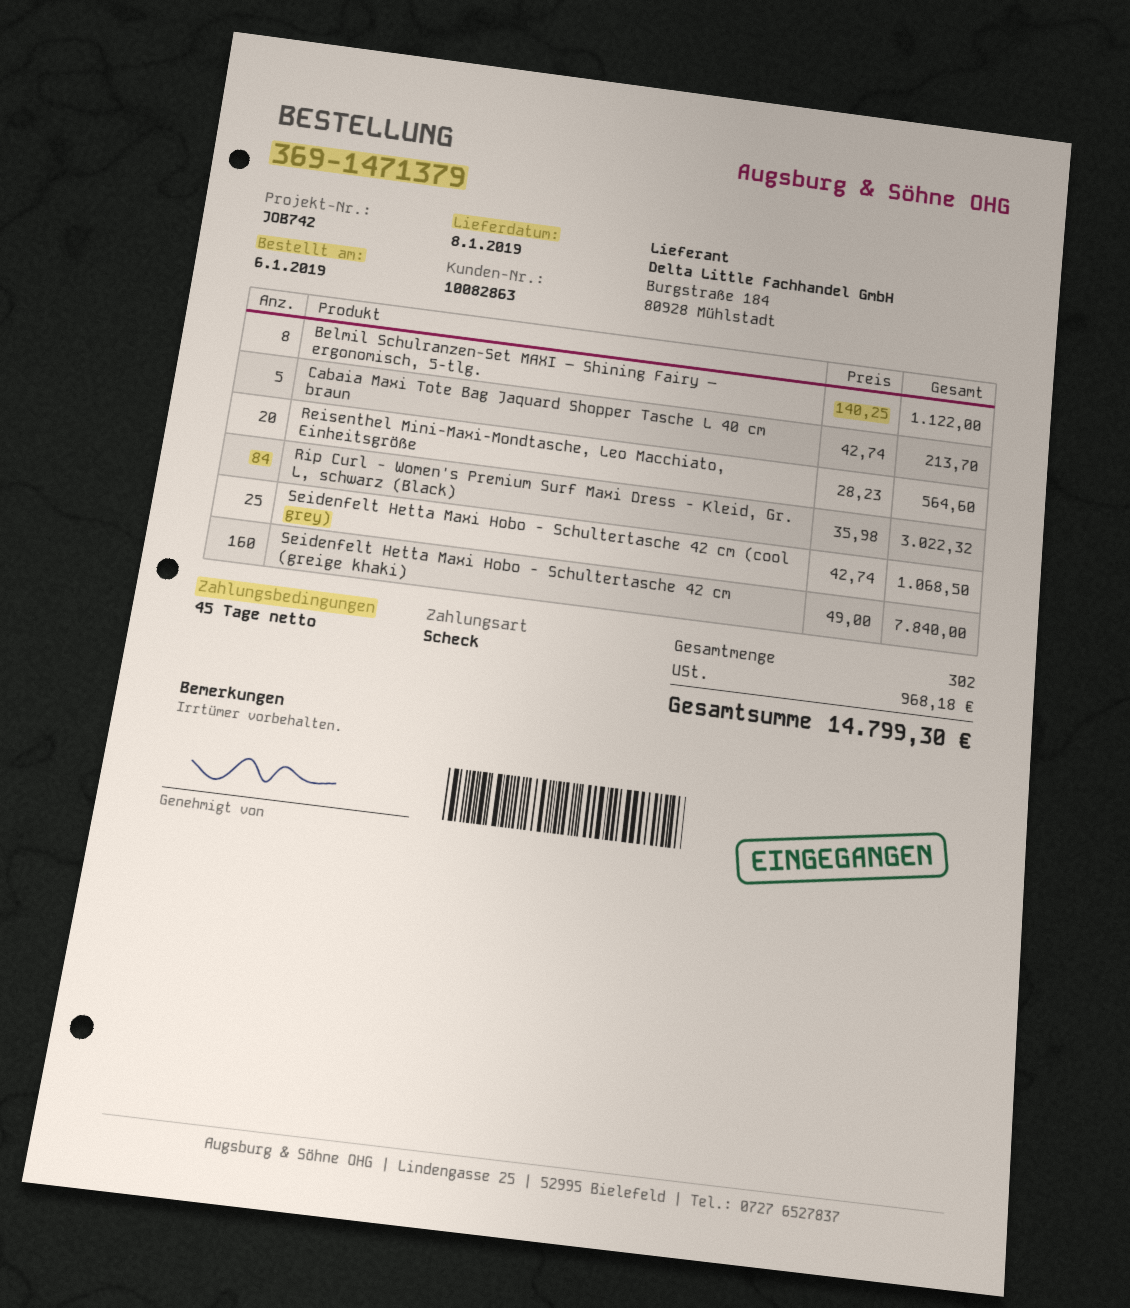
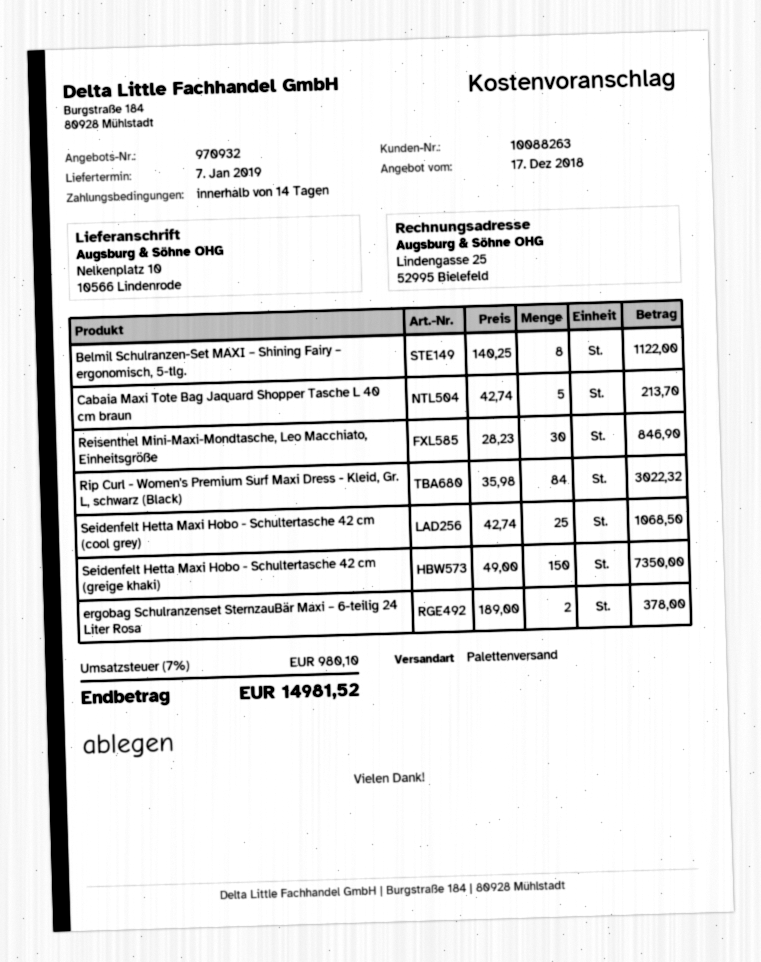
delivery date: 2019-01-08 -> 2019-01-07
payment terms: 45 days -> 14 days
customer number: 10082863 -> 10088263
Reisenthel Mini-Maxi-Mondtasche, Leo Macchiato, Einheitsgröße: 20 x 28.23 = 564.60 -> 30 x 28.23 = 846.90
Seidenfelt Hetta Maxi Hobo - Schultertasche 42 cm (greige khaki): 160 x 49.00 = 7840.00 -> 150 x 49.00 = 7350.00
ergobag Schulranzenset SternzauBär Maxi – 6-teilig 24 Liter Rosa: none -> 2 x 189.00 = 378.00
tax: 968.18 -> 980.10
total: 14799.30 -> 14981.52

